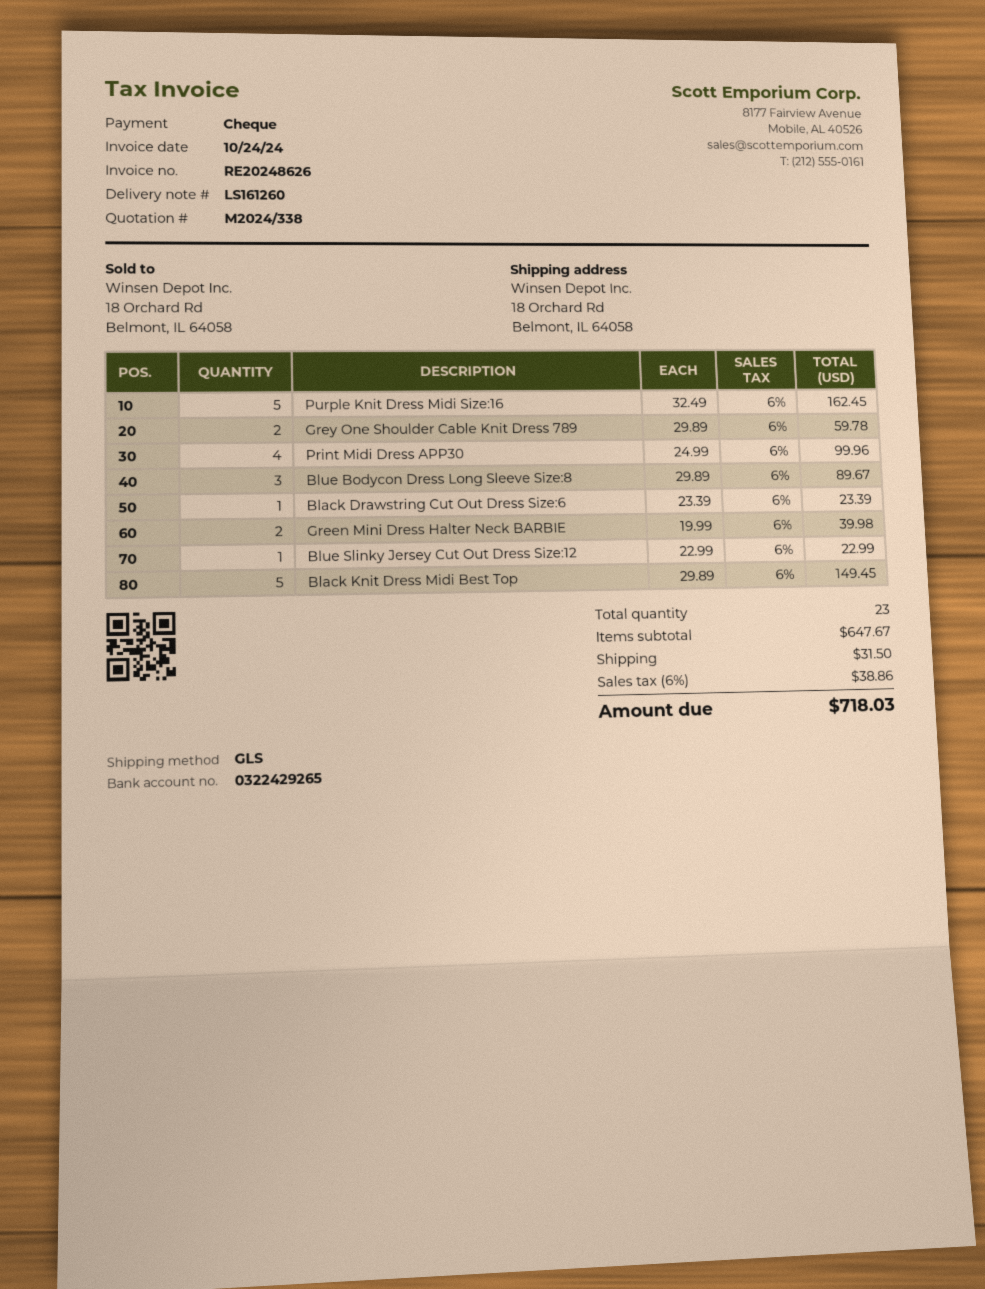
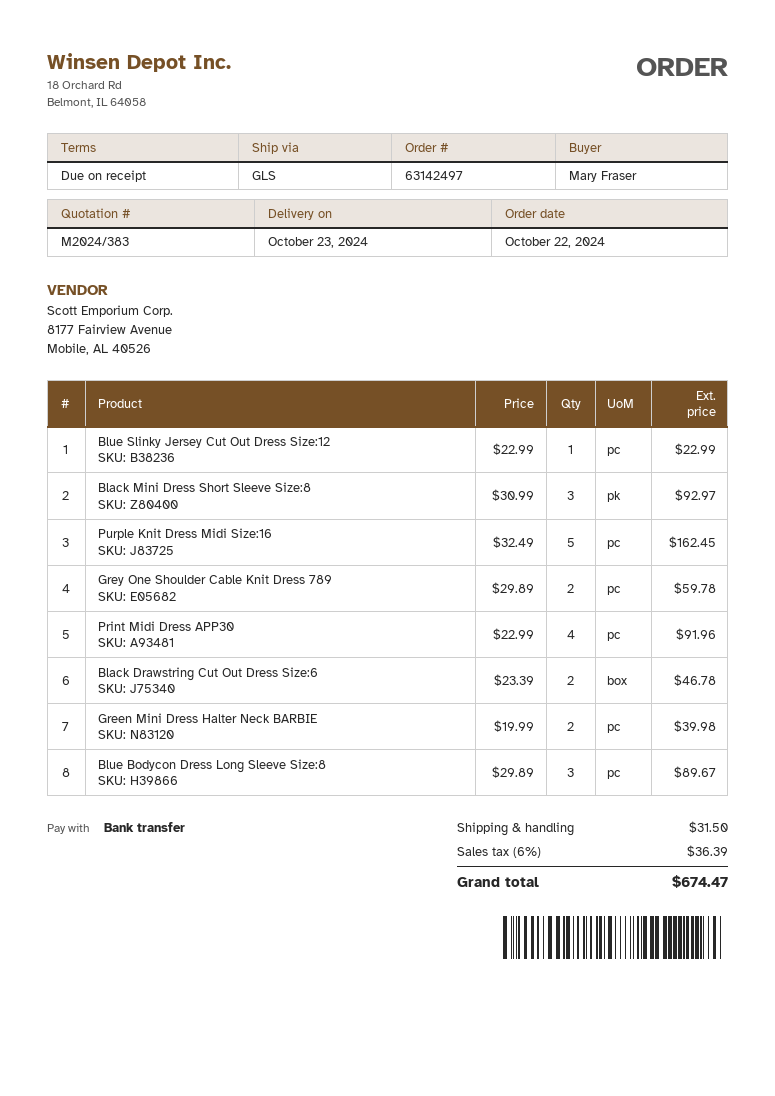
quote number: M2024/338 -> M2024/383
payment method: cheque -> bank transfer
Print Midi Dress APP30: 4 x 24.99 = 99.96 -> 4 x 22.99 = 91.96
Black Drawstring Cut Out Dress Size:6: 1 x 23.39 = 23.39 -> 2 x 23.39 = 46.78
Black Knit Dress Midi Best Top: 5 x 29.89 = 149.45 -> none
Black Mini Dress Short Sleeve Size:8: none -> 3 x 30.99 = 92.97
tax: 6% = 38.86 -> 6% = 36.39
total: 718.03 -> 674.47

